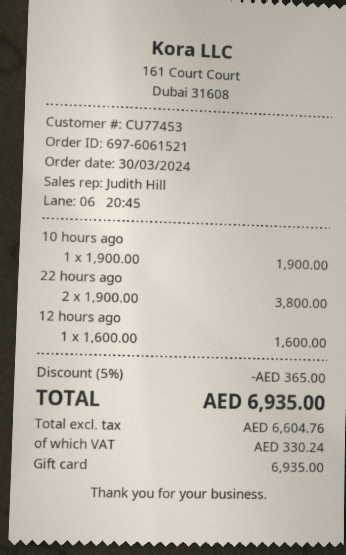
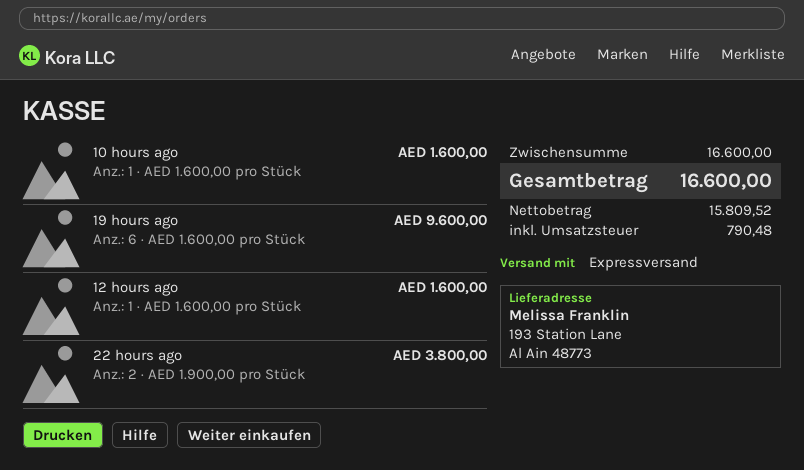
10 hours ago: 1 x 1900.00 = 1900.00 -> 1 x 1600.00 = 1600.00
19 hours ago: none -> 6 x 1600.00 = 9600.00
discount: 5% = 365.00 -> none
net: 6604.76 -> 15809.52
tax: 330.24 -> 790.48
total: 6935.00 -> 16600.00

